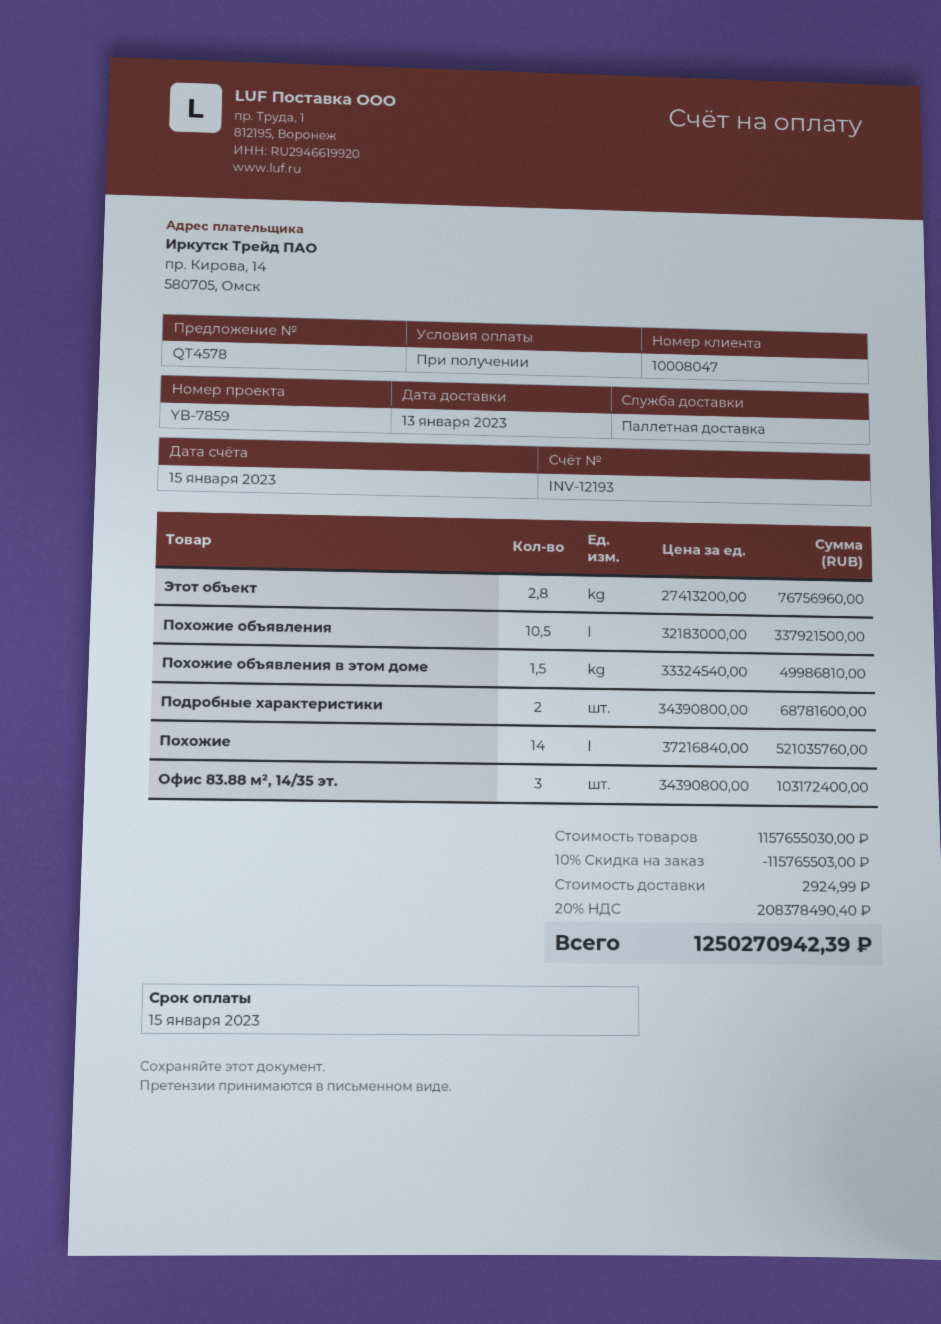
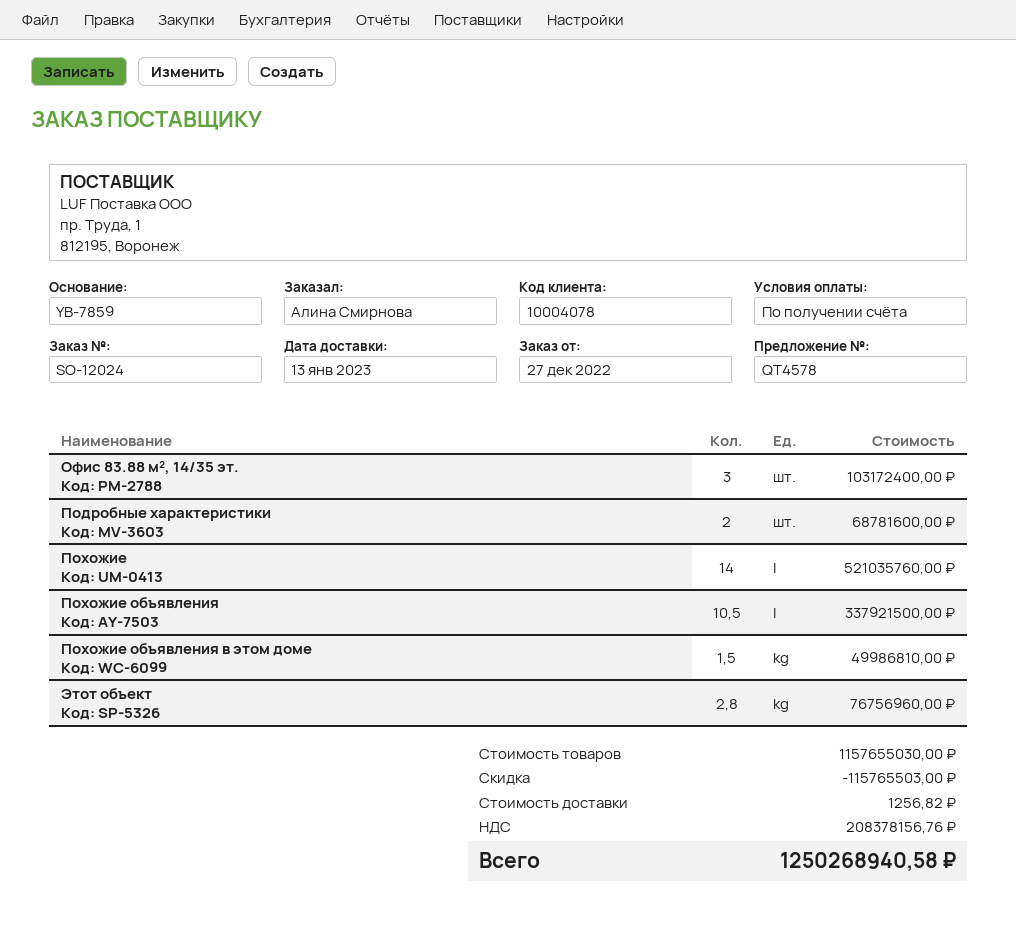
customer number: 10008047 -> 10004078
shipping: 2924.99 -> 1256.82
tax: 208378490.40 -> 208378156.76
total: 1250270942.39 -> 1250268940.58

